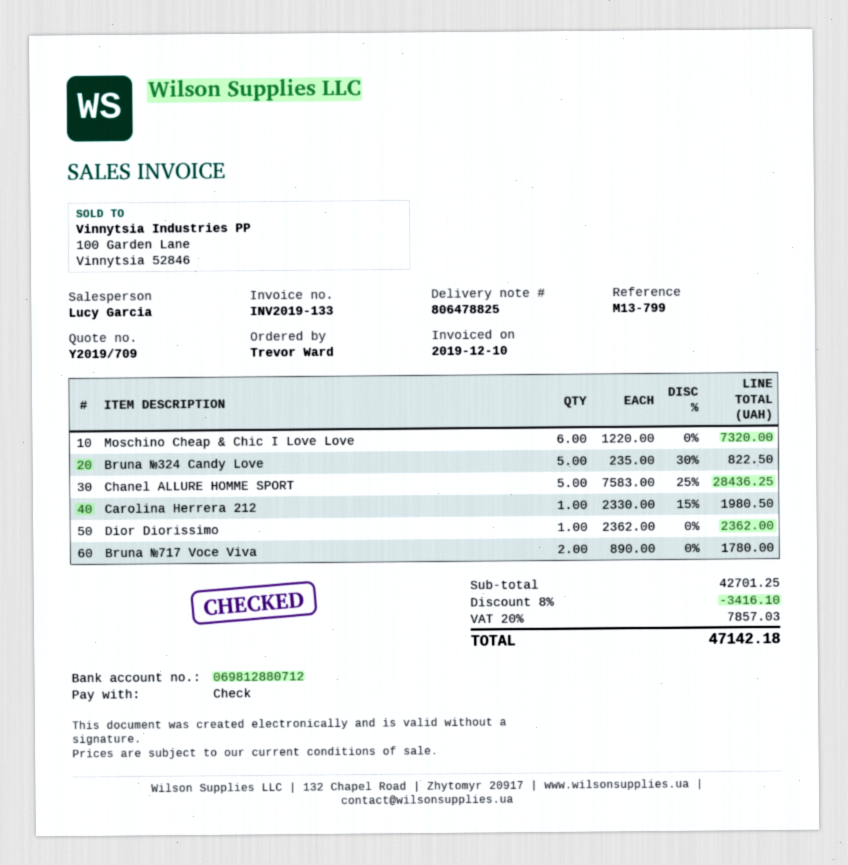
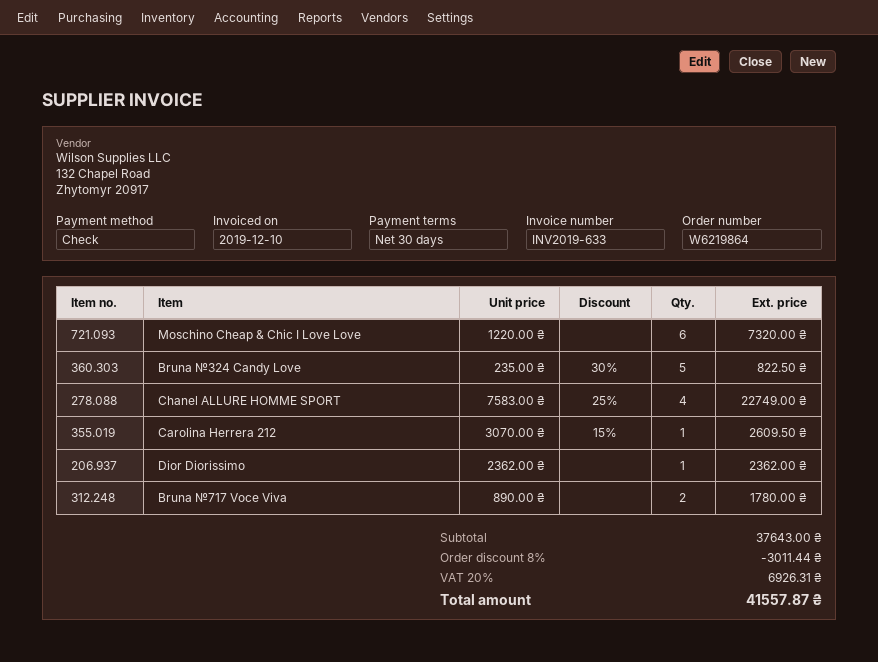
invoice number: INV2019-133 -> INV2019-633
Chanel ALLURE HOMME SPORT: 5 x 7583.00 - 25% = 28436.25 -> 4 x 7583.00 - 25% = 22749.00
Carolina Herrera 212: 1 x 2330.00 - 15% = 1980.50 -> 1 x 3070.00 - 15% = 2609.50
subtotal: 42701.25 -> 37643.00
discount: 8% = 3416.10 -> 8% = 3011.44
tax: 20% = 7857.03 -> 20% = 6926.31
total: 47142.18 -> 41557.87

